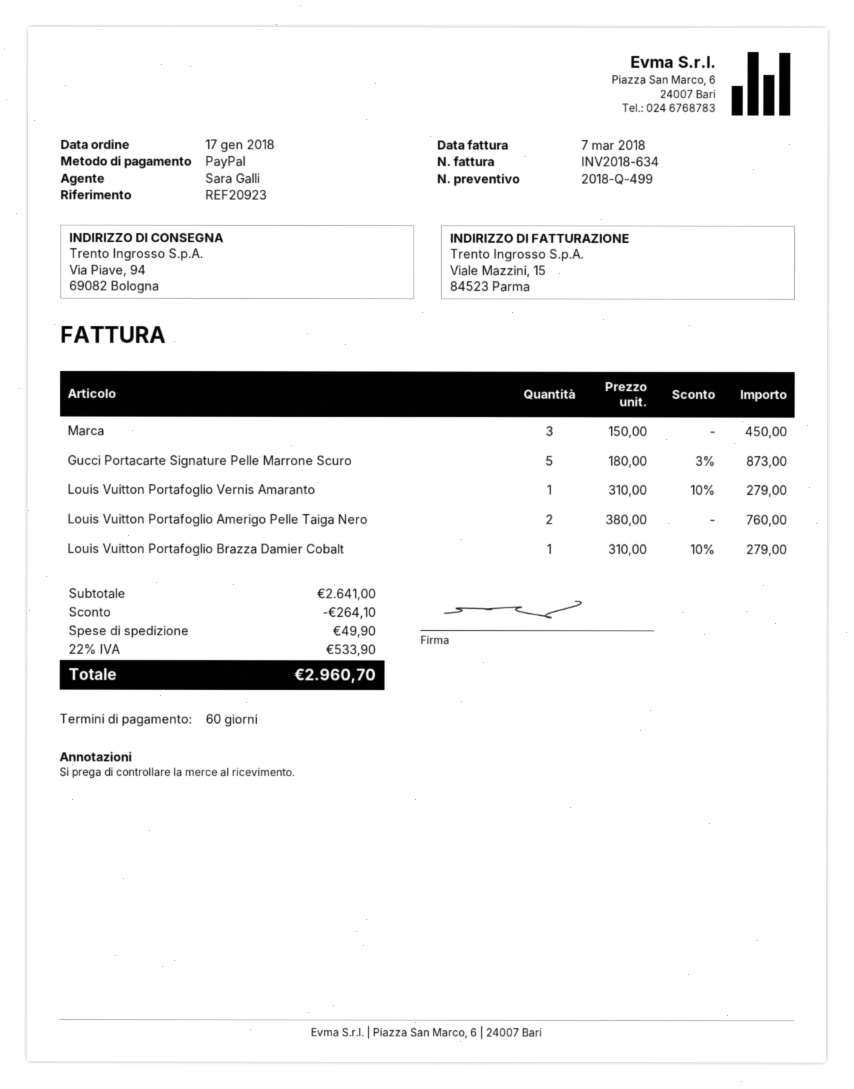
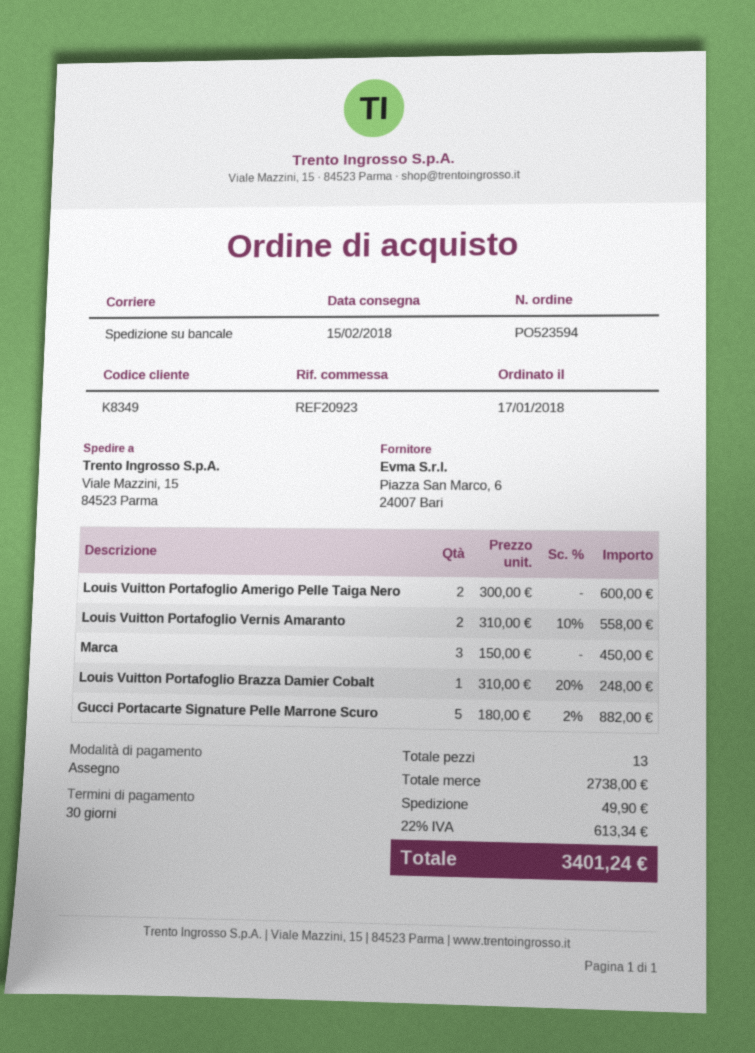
payment terms: 60 days -> 30 days
payment method: PayPal -> cheque
ship to: Via Piave, 94, 69082 Bologna -> Viale Mazzini, 15, 84523 Parma
Gucci Portacarte Signature Pelle Marrone Scuro: 5 x 180.00 - 3% = 873.00 -> 5 x 180.00 - 2% = 882.00
Louis Vuitton Portafoglio Vernis Amaranto: 1 x 310.00 - 10% = 279.00 -> 2 x 310.00 - 10% = 558.00
Louis Vuitton Portafoglio Amerigo Pelle Taiga Nero: 2 x 380.00 = 760.00 -> 2 x 300.00 = 600.00
Louis Vuitton Portafoglio Brazza Damier Cobalt: 1 x 310.00 - 10% = 279.00 -> 1 x 310.00 - 20% = 248.00
subtotal: 2641.00 -> 2738.00
discount: 264.10 -> none
tax: 22% = 533.90 -> 22% = 613.34
total: 2960.70 -> 3401.24

